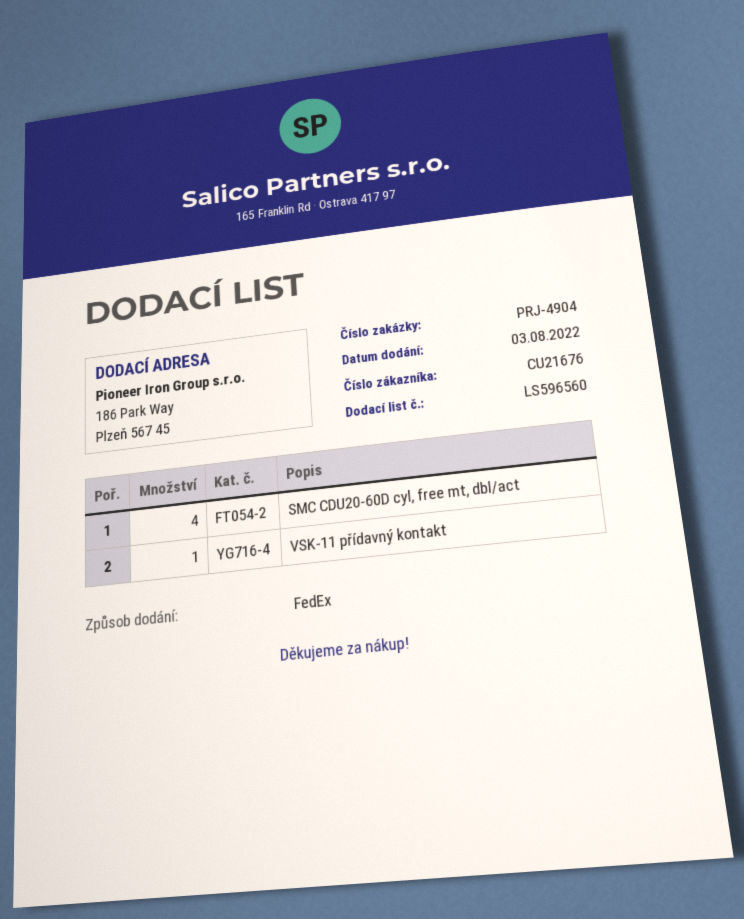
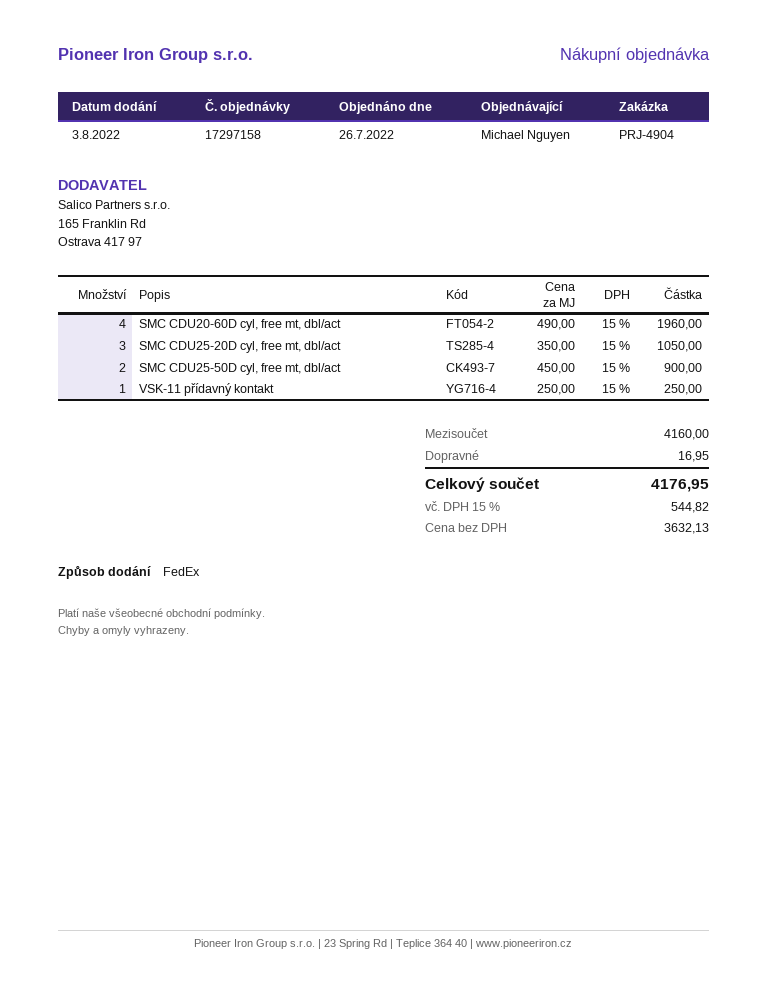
SMC CDU25-20D cyl, free mt, dbl/act: none -> 3
SMC CDU25-50D cyl, free mt, dbl/act: none -> 2

